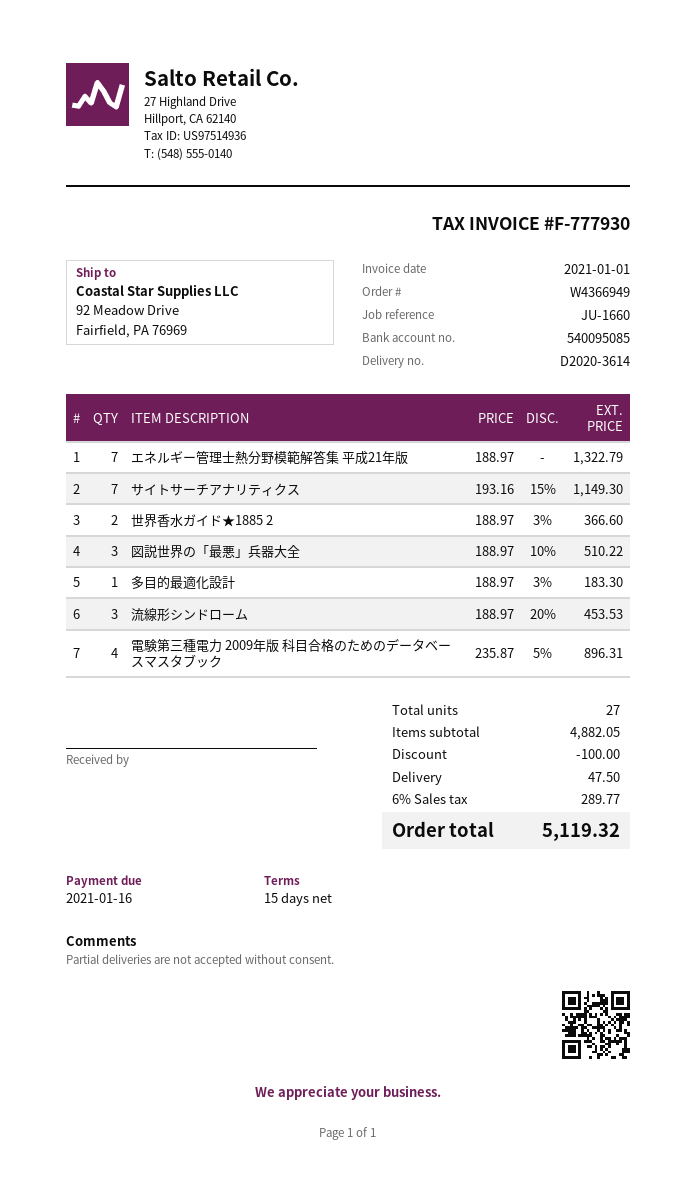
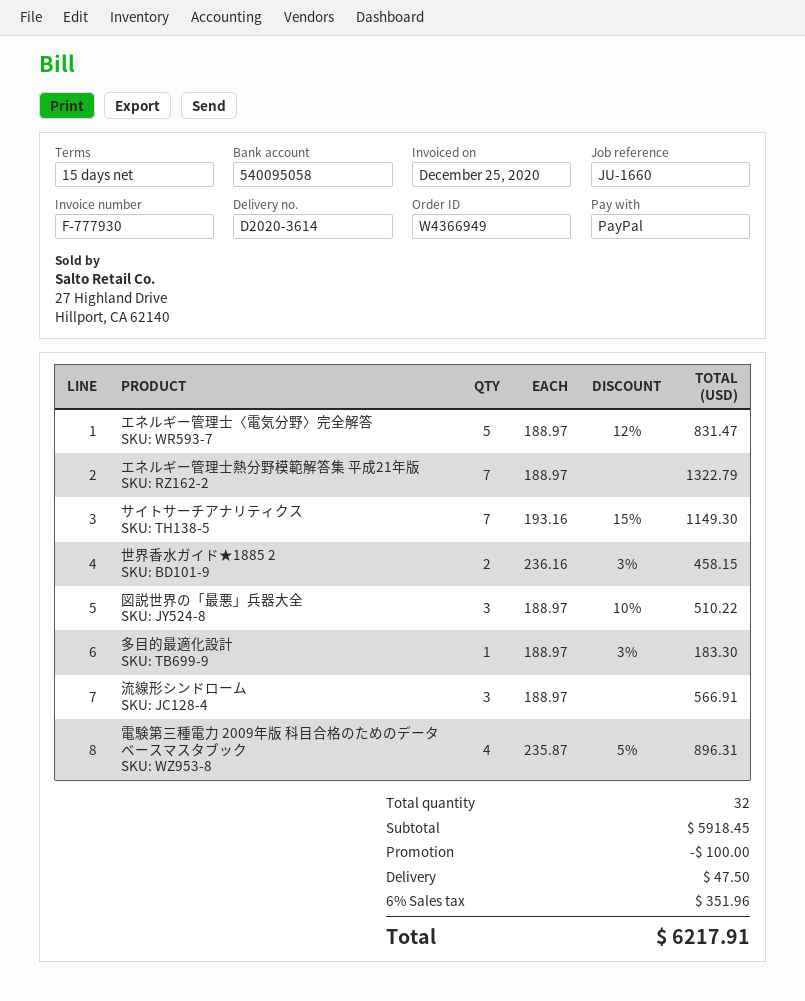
invoice date: 2021-01-01 -> 2020-12-25
bank account: 540095085 -> 540095058
世界香水ガイド★1885 2: 2 x 188.97 - 3% = 366.60 -> 2 x 236.16 - 3% = 458.15
流線形シンドローム: 3 x 188.97 - 20% = 453.53 -> 3 x 188.97 = 566.91
エネルギー管理士〈電気分野〉完全解答: none -> 5 x 188.97 - 12% = 831.47
total quantity: 27 -> 32
subtotal: 4882.05 -> 5918.45
tax: 6% = 289.77 -> 6% = 351.96
total: 5119.32 -> 6217.91

